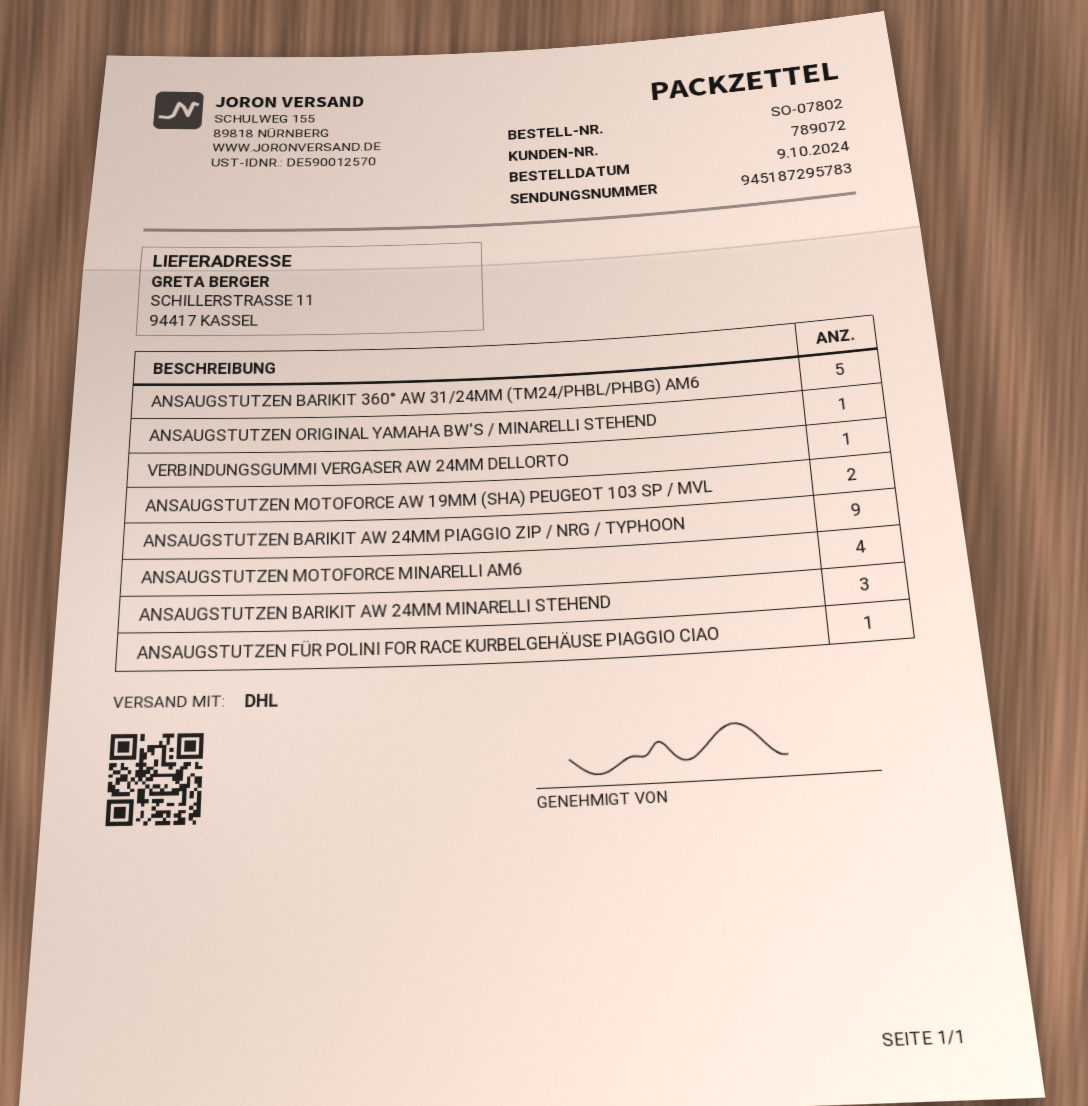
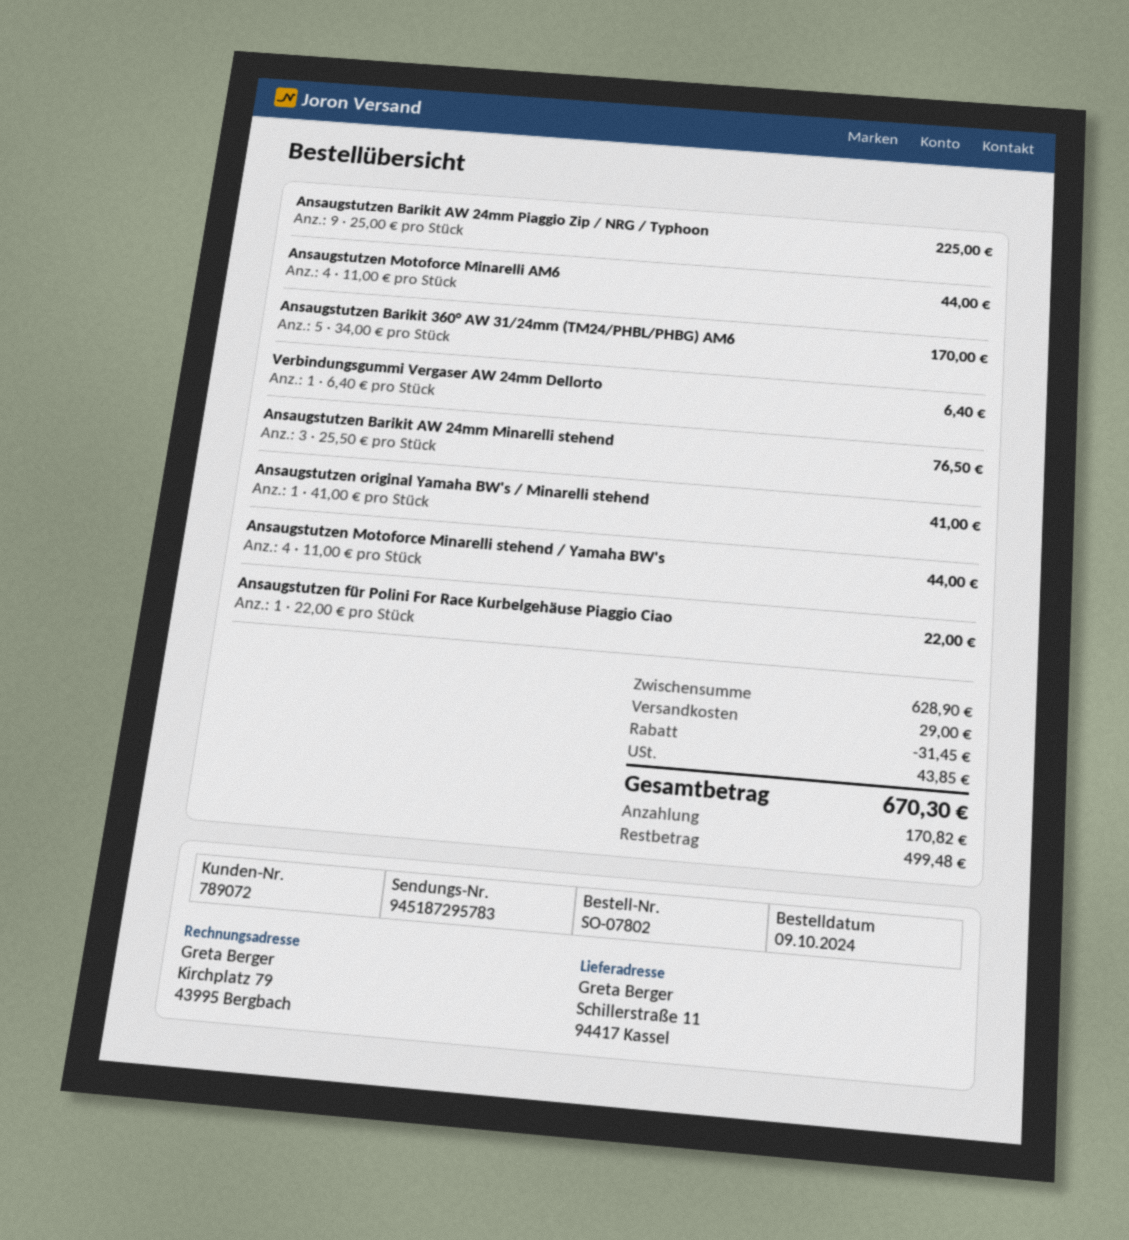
ANSAUGSTUTZEN MOTOFORCE AW 19MM (SHA) PEUGEOT 103 SP / MVL: 2 -> none
Ansaugstutzen Motoforce Minarelli stehend / Yamaha BW's: none -> 4

